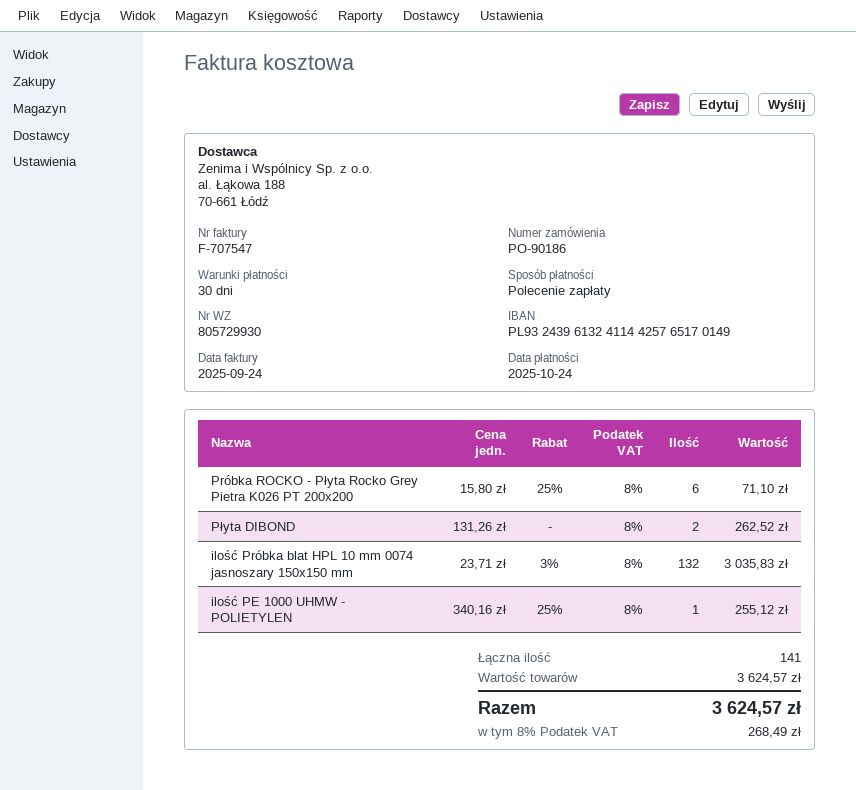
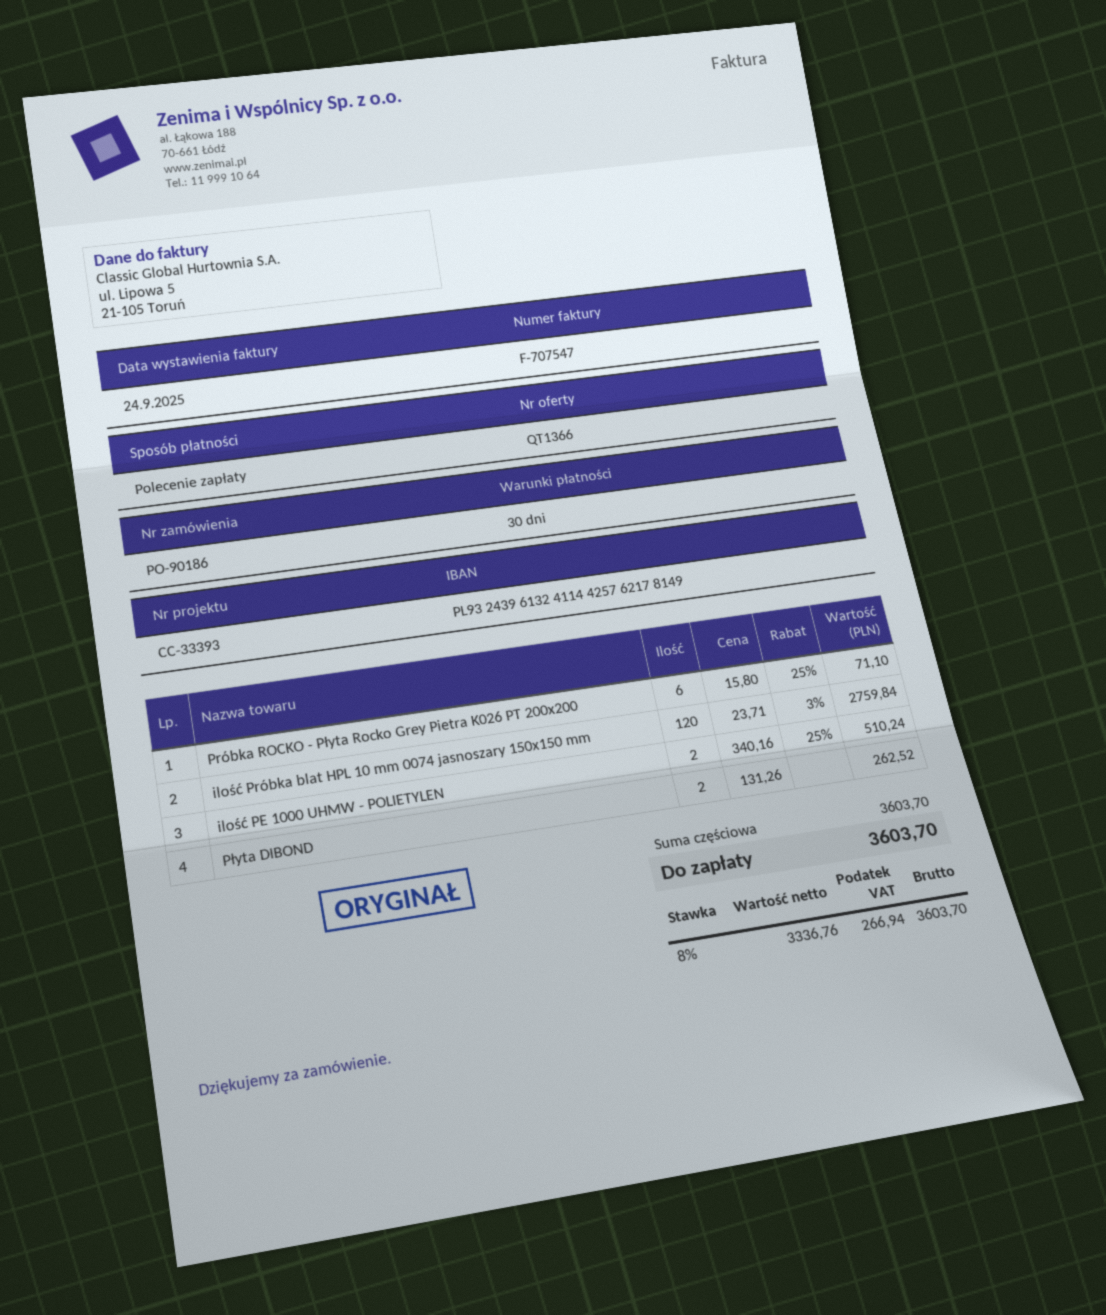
bank account: PL93243961324114425765170149 -> PL93243961324114425762178149
ilość Próbka blat HPL 10 mm 0074 jasnoszary 150x150 mm: 132 x 23.71 - 3% = 3035.83 -> 120 x 23.71 - 3% = 2759.84
ilość PE 1000 UHMW - POLIETYLEN: 1 x 340.16 - 25% = 255.12 -> 2 x 340.16 - 25% = 510.24
subtotal: 3624.57 -> 3603.70
tax: 8% = 268.49 -> 8% = 266.94
total: 3624.57 -> 3603.70

